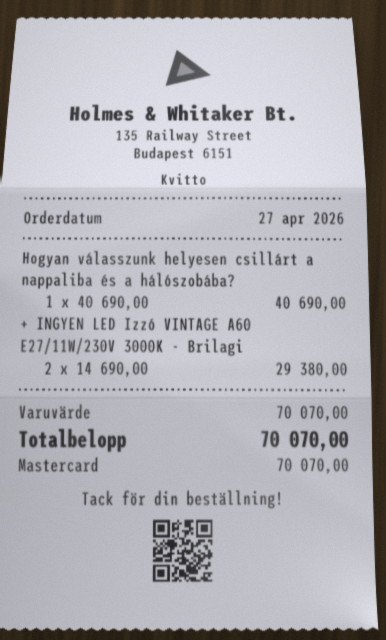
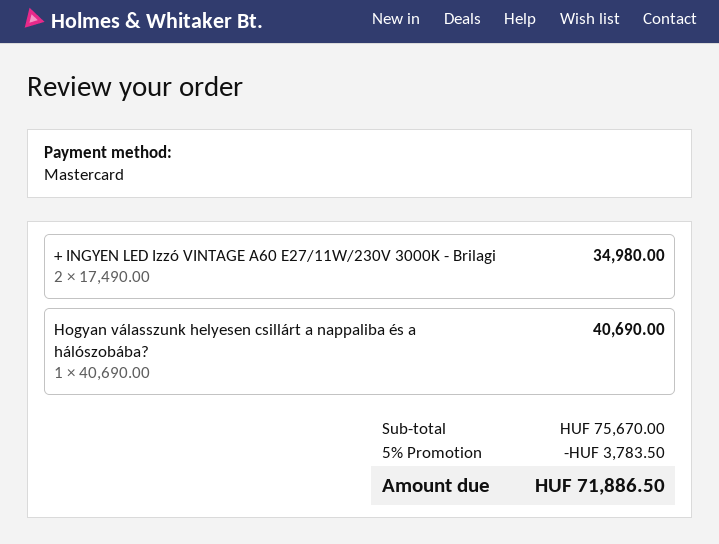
+ INGYEN LED Izzó VINTAGE A60 E27/11W/230V 3000K - Brilagi: 2 x 14690.00 = 29380.00 -> 2 x 17490.00 = 34980.00
subtotal: 70070.00 -> 75670.00
discount: none -> 5% = 3783.50
total: 70070.00 -> 71886.50

